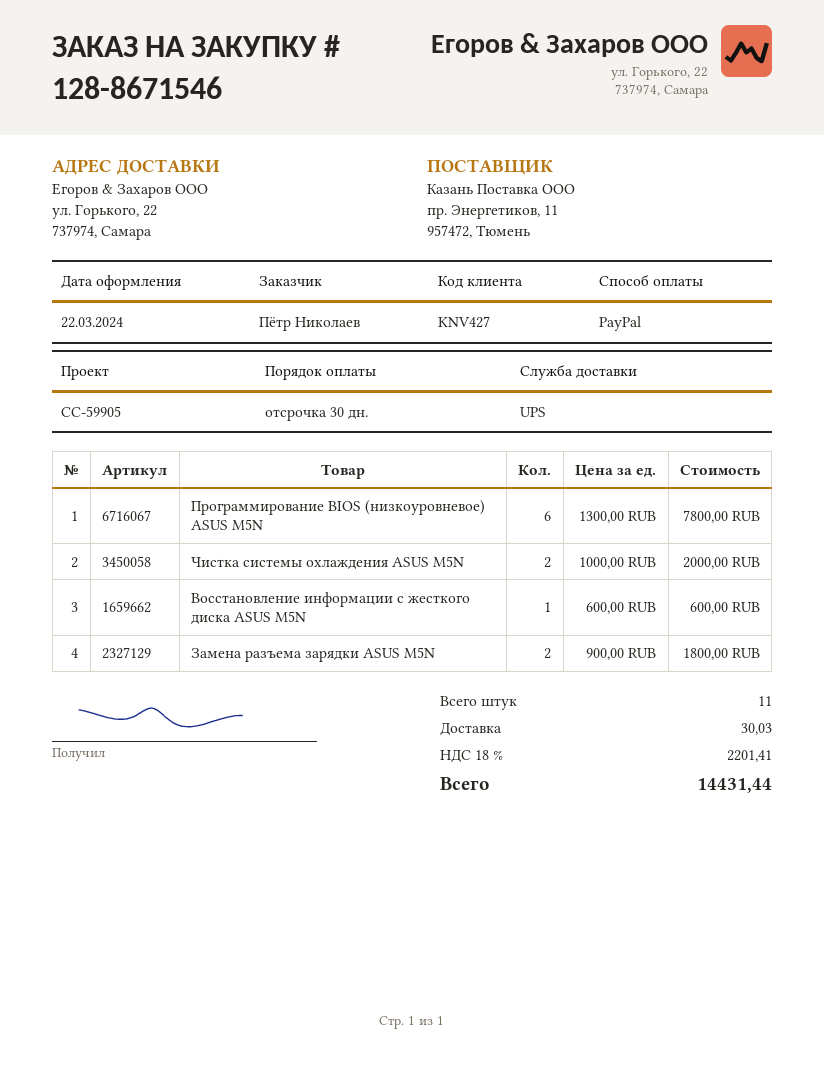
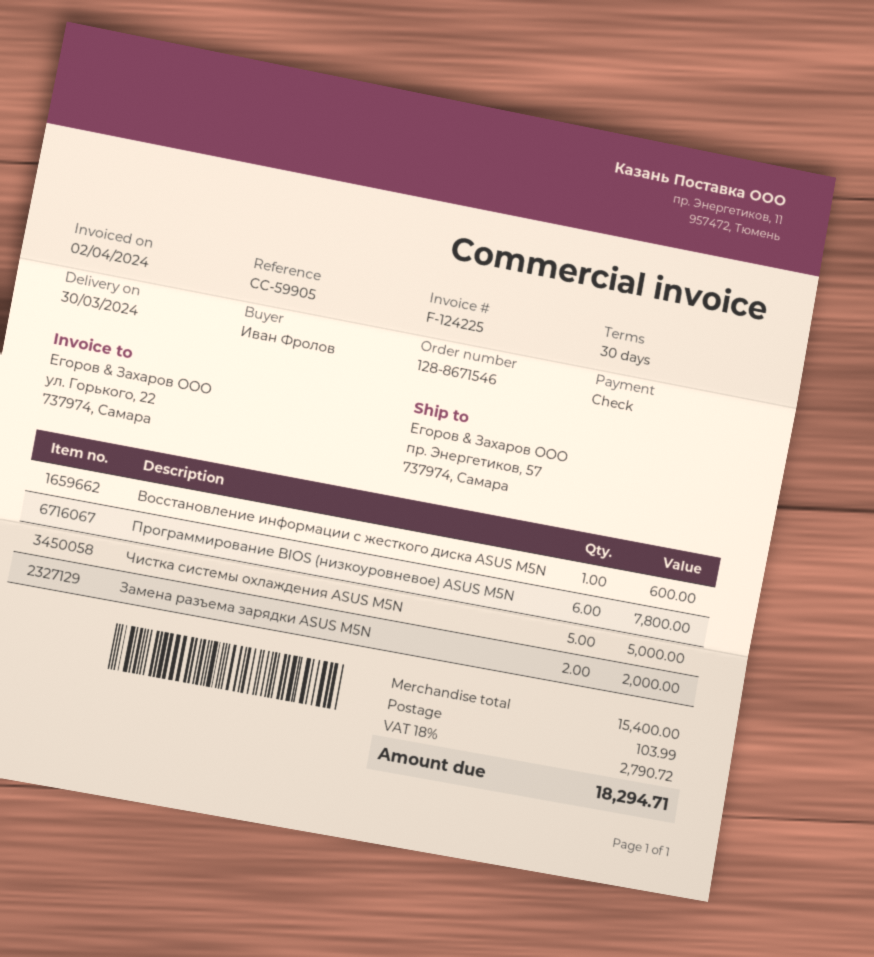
ordered by: Пётр Николаев -> Иван Фролов
payment method: PayPal -> cheque
ship to: ул. Горького, 22, 737974, Самара -> пр. Энергетиков, 57, 737974, Самара
Чистка системы охлаждения ASUS M5N: 2 for 2000.00 -> 5 for 5000.00
Замена разъема зарядки ASUS M5N: 2 for 1800.00 -> 2 for 2000.00
shipping: 30.03 -> 103.99
tax: 18% = 2201.41 -> 18% = 2790.72
total: 14431.44 -> 18294.71

